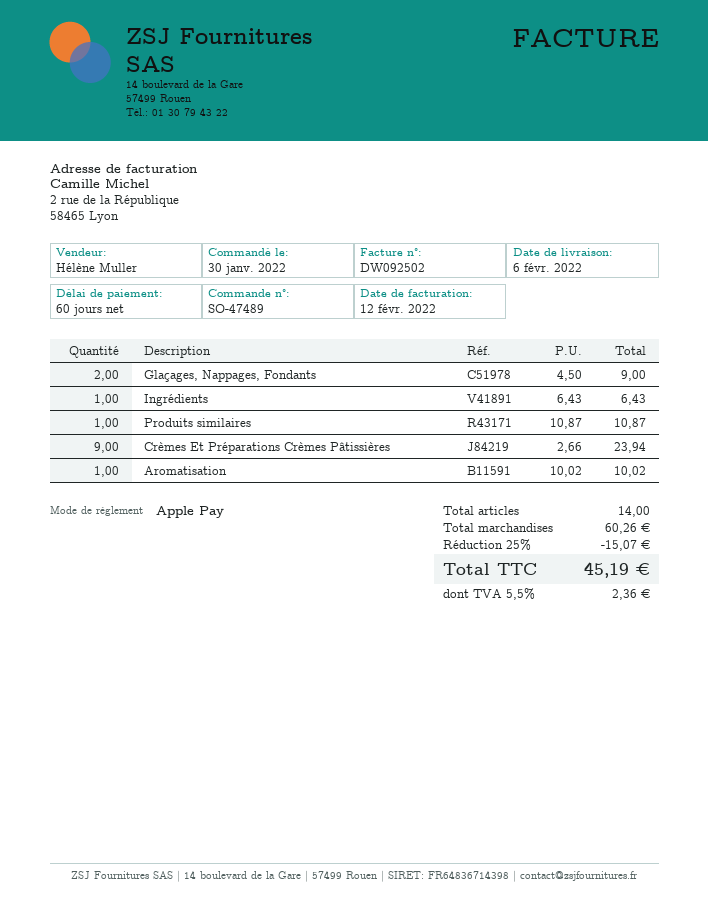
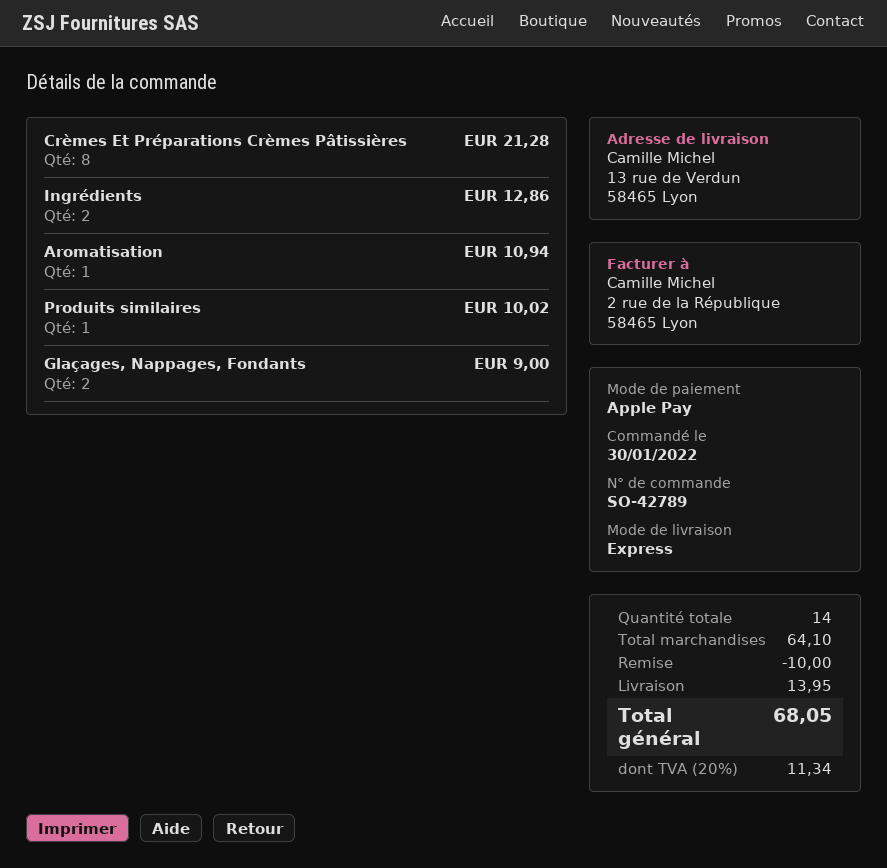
order number: SO-47489 -> SO-42789
Ingrédients: 1 for 6.43 -> 2 for 12.86
Produits similaires: 1 for 10.87 -> 1 for 10.02
Crèmes Et Préparations Crèmes Pâtissières: 9 for 23.94 -> 8 for 21.28
Aromatisation: 1 for 10.02 -> 1 for 10.94
subtotal: 60.26 -> 64.10
discount: 15.07 -> 10.00
shipping: none -> 13.95
tax: 5.5% = 2.36 -> 20% = 11.34
total: 45.19 -> 68.05

